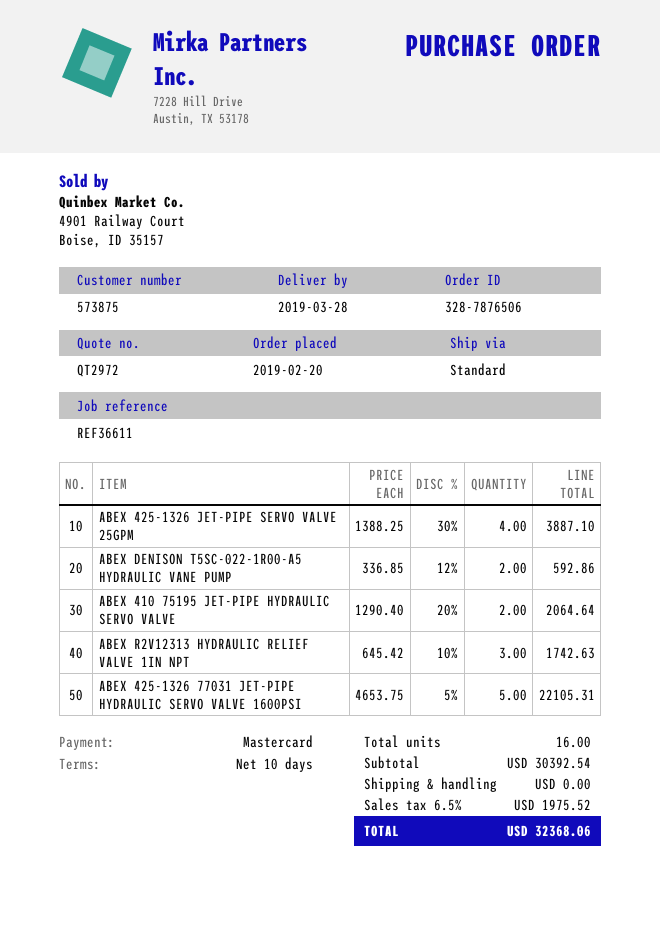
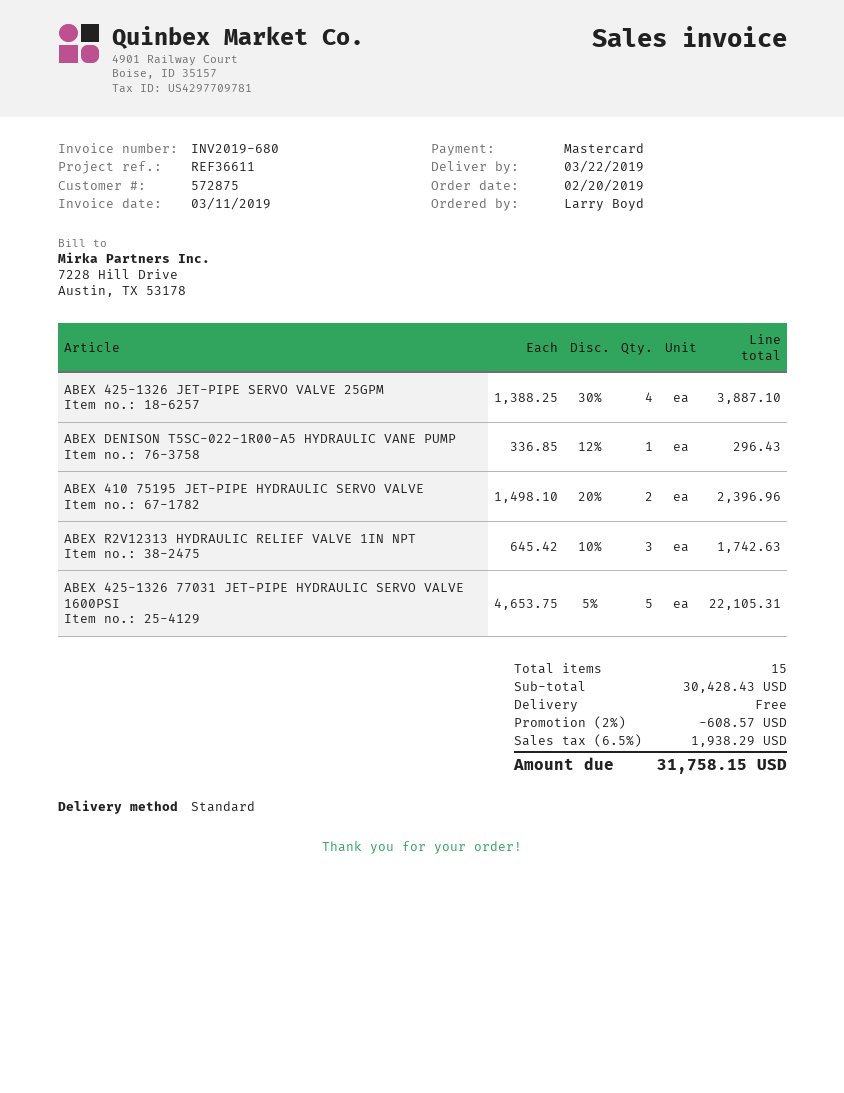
delivery date: 2019-03-28 -> 2019-03-22
customer number: 573875 -> 572875
ABEX DENISON T5SC-022-1R00-A5 HYDRAULIC VANE PUMP: 2 x 336.85 - 12% = 592.86 -> 1 x 336.85 - 12% = 296.43
ABEX 410 75195 JET-PIPE HYDRAULIC SERVO VALVE: 2 x 1290.40 - 20% = 2064.64 -> 2 x 1498.10 - 20% = 2396.96
total quantity: 16 -> 15
subtotal: 30392.54 -> 30428.43
discount: none -> 2% = 608.57
tax: 6.5% = 1975.52 -> 6.5% = 1938.29
total: 32368.06 -> 31758.15

